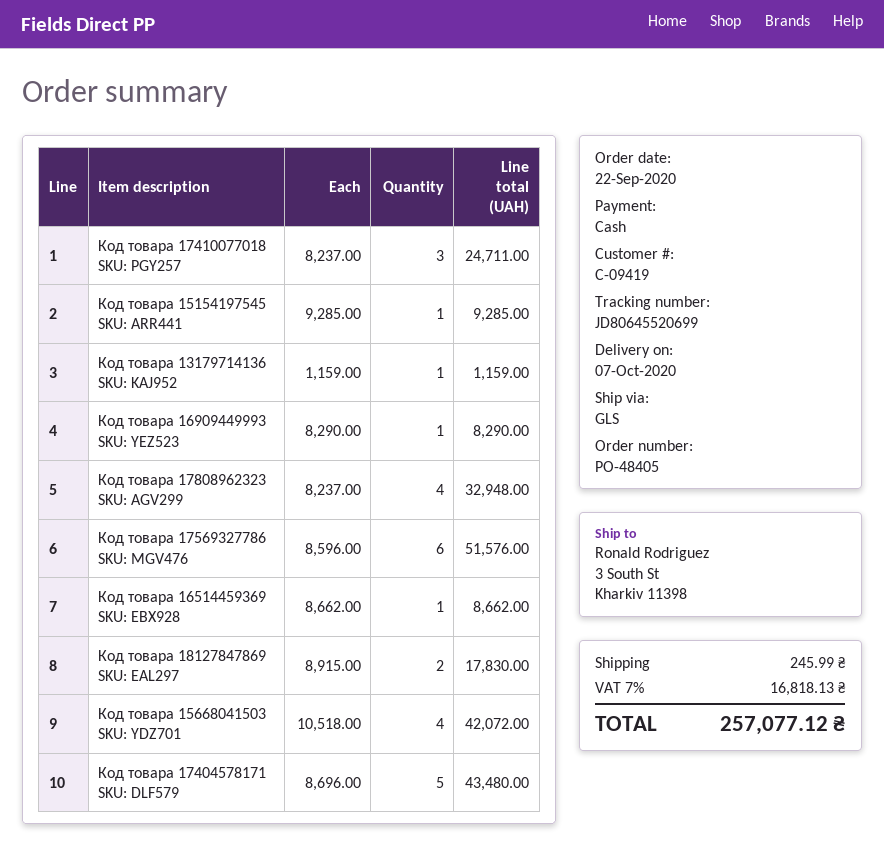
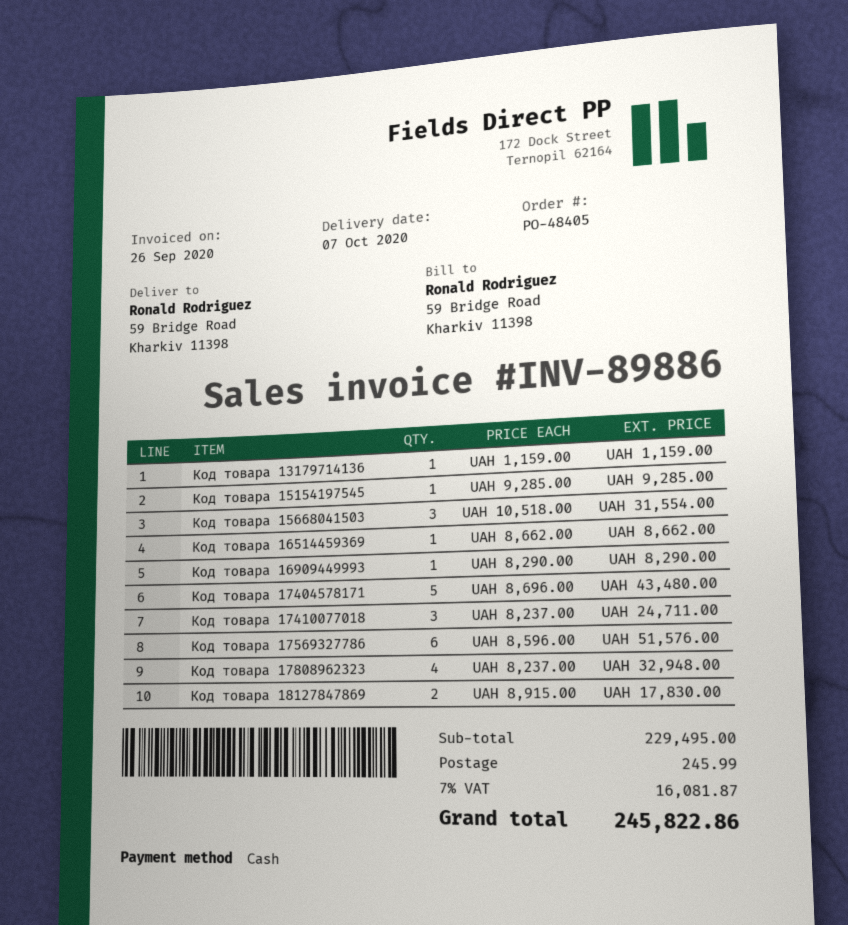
ship to: 3 South St, Kharkiv 11398 -> 59 Bridge Road, Kharkiv 11398
Код товара 15668041503: 4 x 10518.00 = 42072.00 -> 3 x 10518.00 = 31554.00
tax: 7% = 16818.13 -> 7% = 16081.87
total: 257077.12 -> 245822.86

